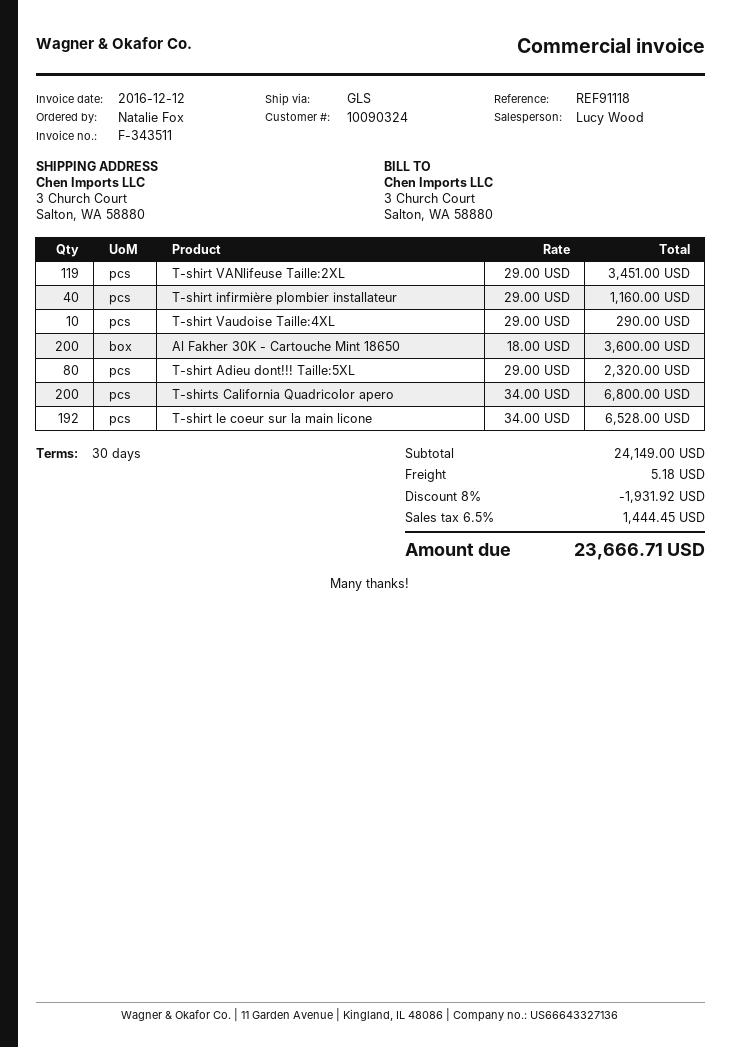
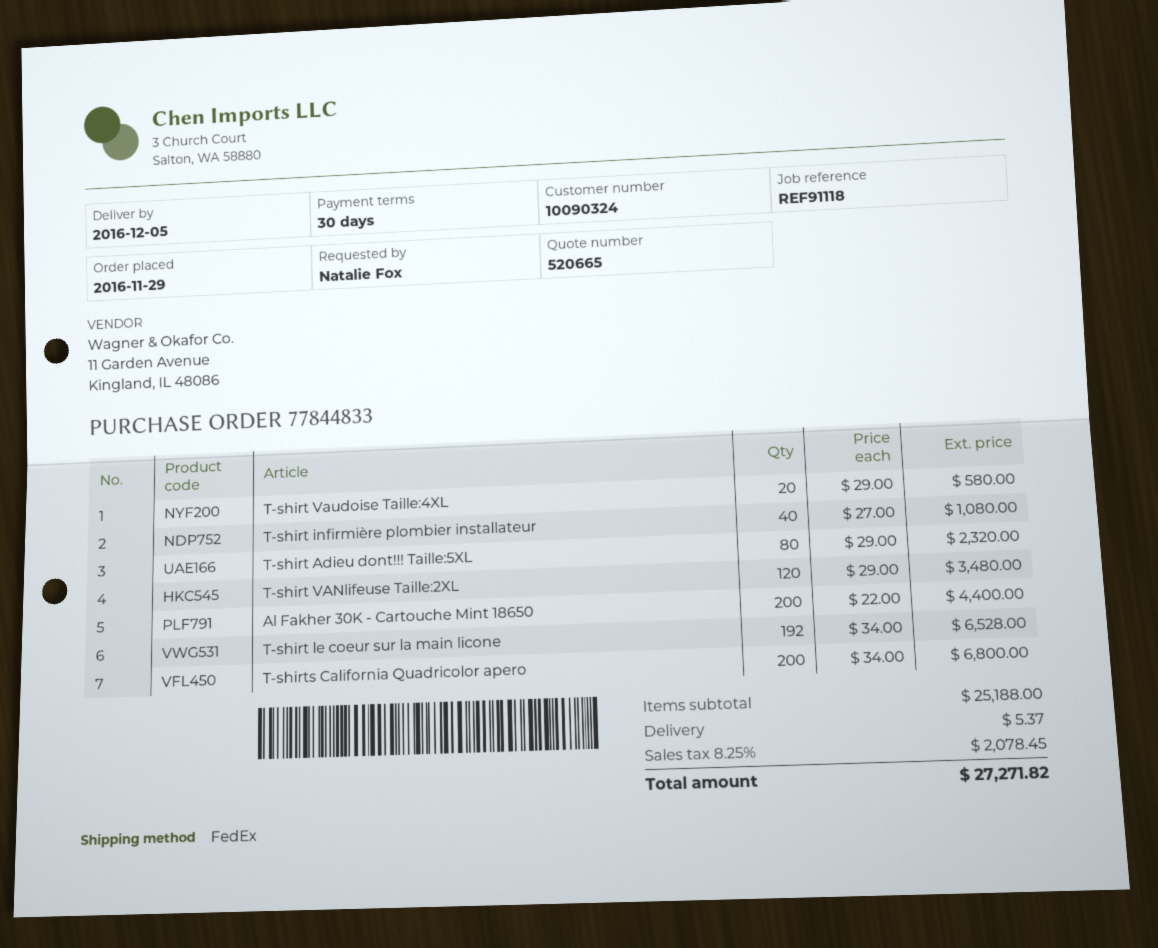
shipping method: GLS -> FedEx
T-shirt VANlifeuse Taille:2XL: 119 x 29.00 = 3451.00 -> 120 x 29.00 = 3480.00
T-shirt infirmière plombier installateur: 40 x 29.00 = 1160.00 -> 40 x 27.00 = 1080.00
T-shirt Vaudoise Taille:4XL: 10 x 29.00 = 290.00 -> 20 x 29.00 = 580.00
Al Fakher 30K - Cartouche Mint 18650: 200 x 18.00 = 3600.00 -> 200 x 22.00 = 4400.00
subtotal: 24149.00 -> 25188.00
discount: 8% = 1931.92 -> none
shipping: 5.18 -> 5.37
tax: 6.5% = 1444.45 -> 8.25% = 2078.45
total: 23666.71 -> 27271.82

